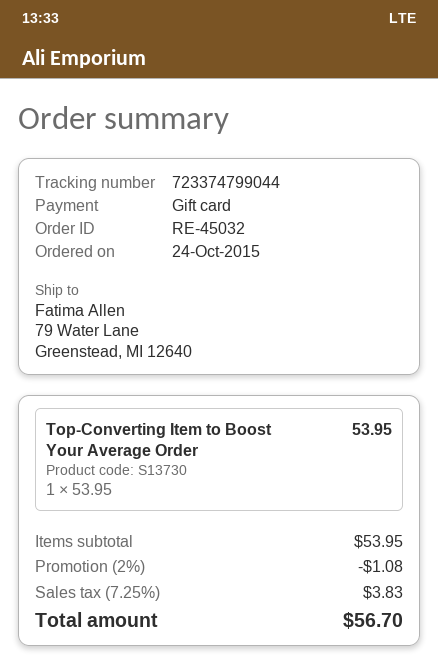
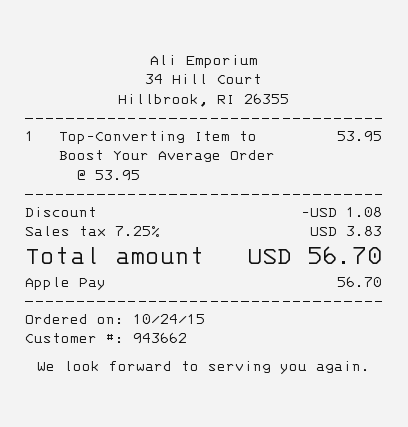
payment method: gift card -> Apple Pay

